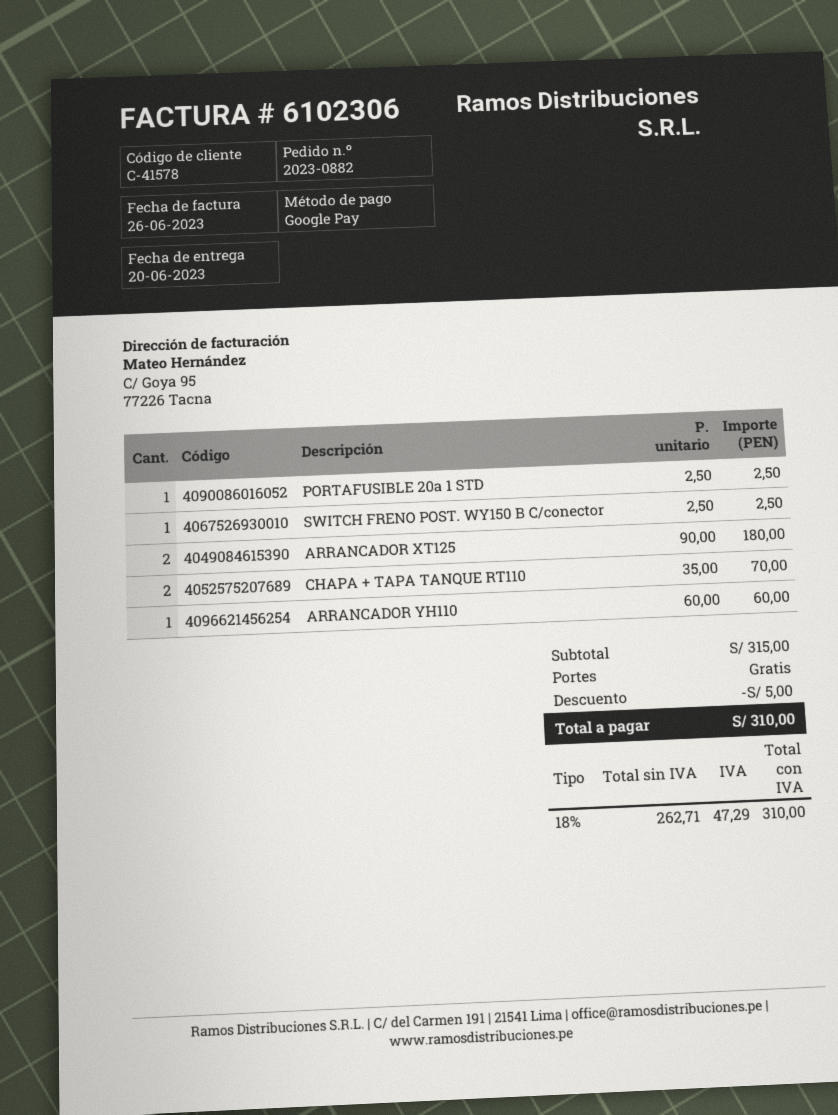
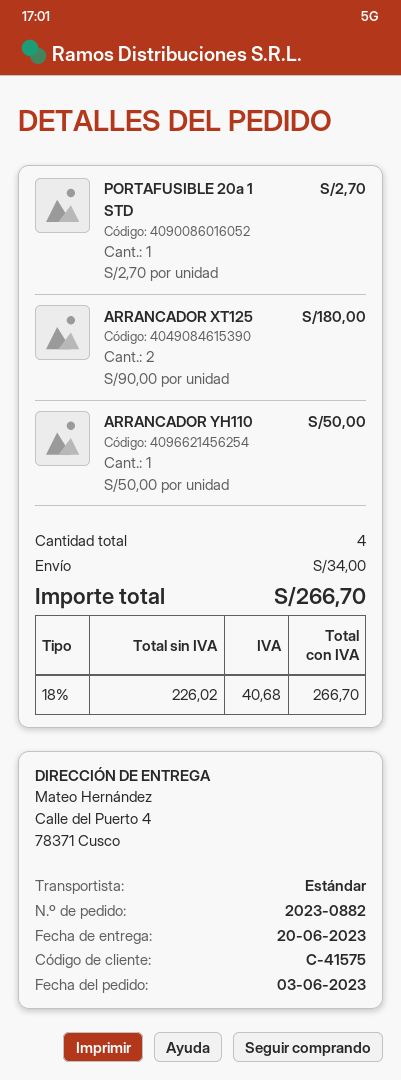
customer number: C-41578 -> C-41575
PORTAFUSIBLE 20a 1 STD: 1 x 2.50 = 2.50 -> 1 x 2.70 = 2.70
SWITCH FRENO POST. WY150 B C/conector: 1 x 2.50 = 2.50 -> none
CHAPA + TAPA TANQUE RT110: 2 x 35.00 = 70.00 -> none
ARRANCADOR YH110: 1 x 60.00 = 60.00 -> 1 x 50.00 = 50.00
discount: 5.00 -> none
shipping: 0.00 -> 34.00
net: 262.71 -> 226.02
tax: 18% = 47.29 -> 18% = 40.68
total: 310.00 -> 266.70

